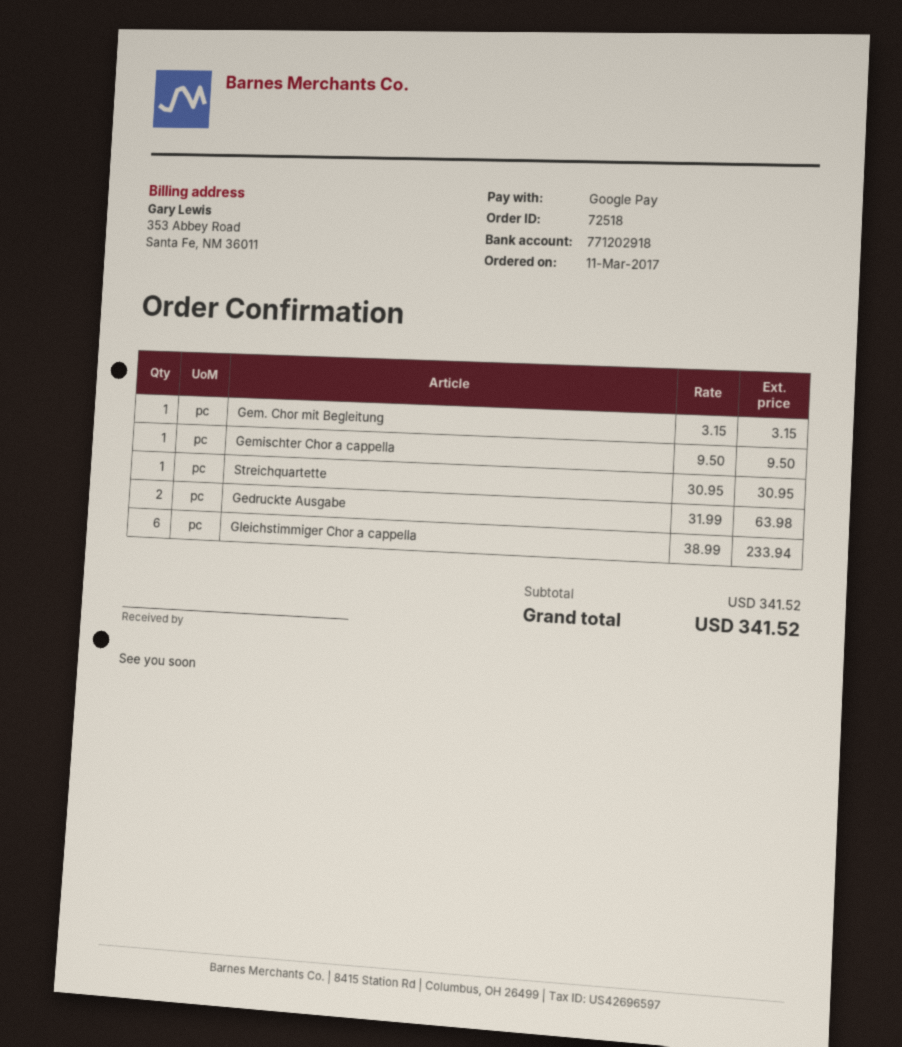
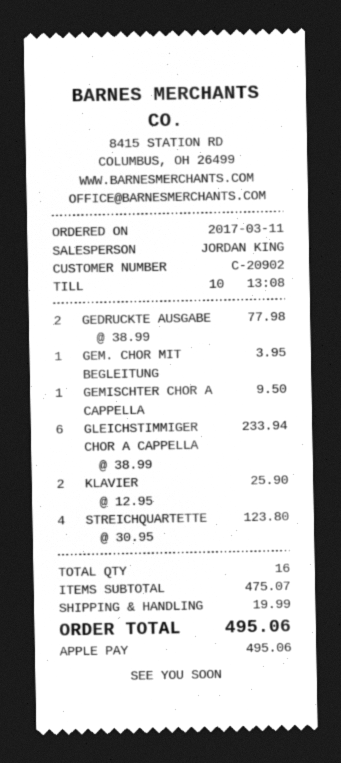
payment method: Google Pay -> Apple Pay
Gem. Chor mit Begleitung: 1 x 3.15 = 3.15 -> 1 x 3.95 = 3.95
Streichquartette: 1 x 30.95 = 30.95 -> 4 x 30.95 = 123.80
Gedruckte Ausgabe: 2 x 31.99 = 63.98 -> 2 x 38.99 = 77.98
KLAVIER: none -> 2 x 12.95 = 25.90
subtotal: 341.52 -> 475.07
shipping: none -> 19.99
total: 341.52 -> 495.06

